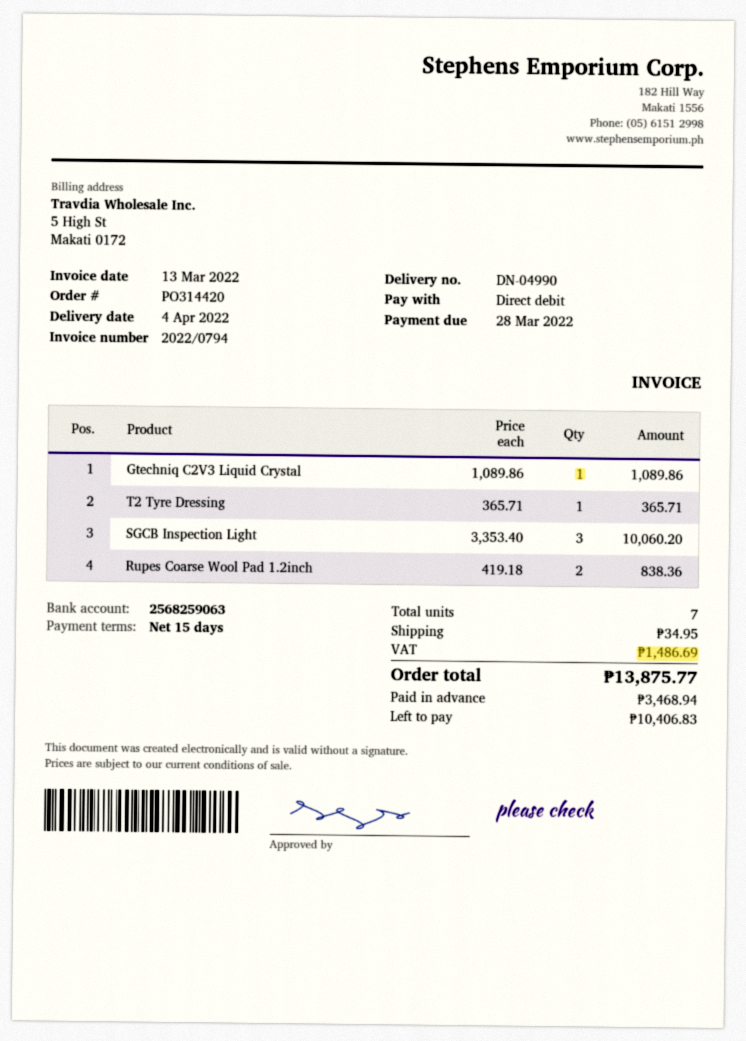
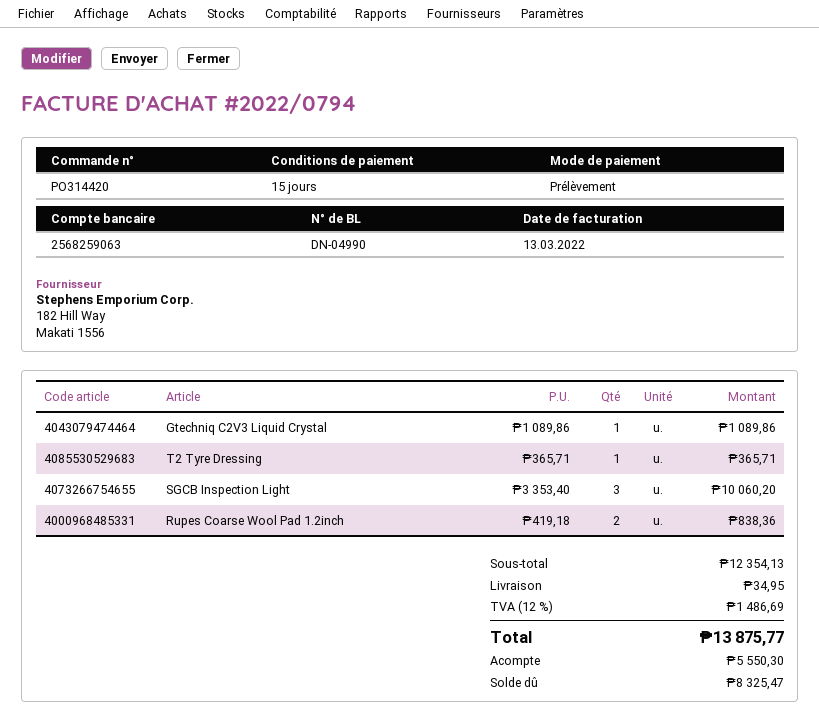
deposit: 3468.94 -> 5550.30
balance: 10406.83 -> 8325.47

